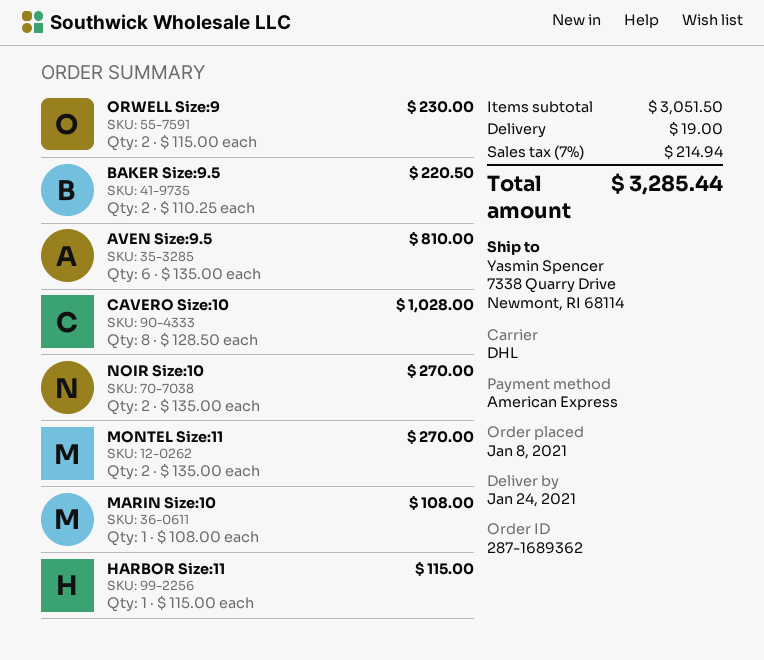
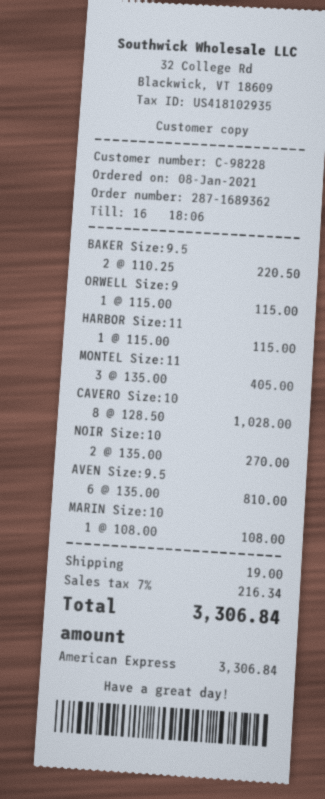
ORWELL Size:9: 2 x 115.00 = 230.00 -> 1 x 115.00 = 115.00
MONTEL Size:11: 2 x 135.00 = 270.00 -> 3 x 135.00 = 405.00
tax: 7% = 214.94 -> 7% = 216.34
total: 3285.44 -> 3306.84

